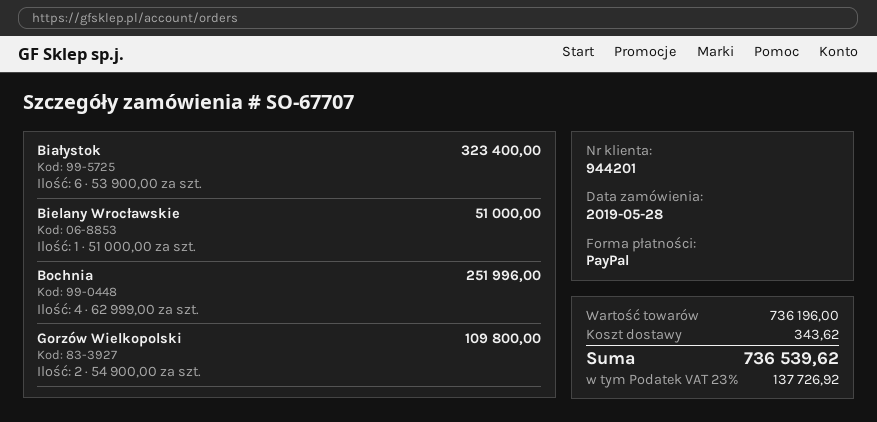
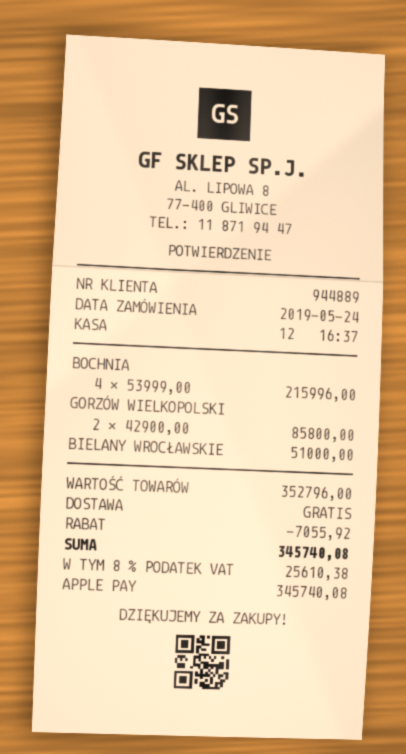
order date: 2019-05-28 -> 2019-05-24
customer number: 944201 -> 944889
payment method: PayPal -> Apple Pay
Białystok: 6 x 53900.00 = 323400.00 -> none
Bochnia: 4 x 62999.00 = 251996.00 -> 4 x 53999.00 = 215996.00
Gorzów Wielkopolski: 2 x 54900.00 = 109800.00 -> 2 x 42900.00 = 85800.00
subtotal: 736196.00 -> 352796.00
discount: none -> 7055.92
shipping: 343.62 -> 0.00
tax: 23% = 137726.92 -> 8% = 25610.38
total: 736539.62 -> 345740.08

